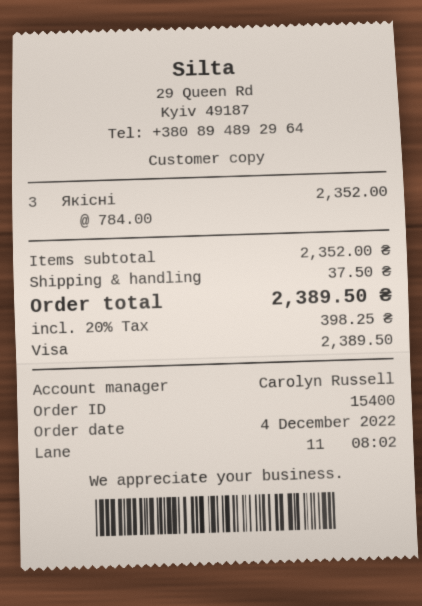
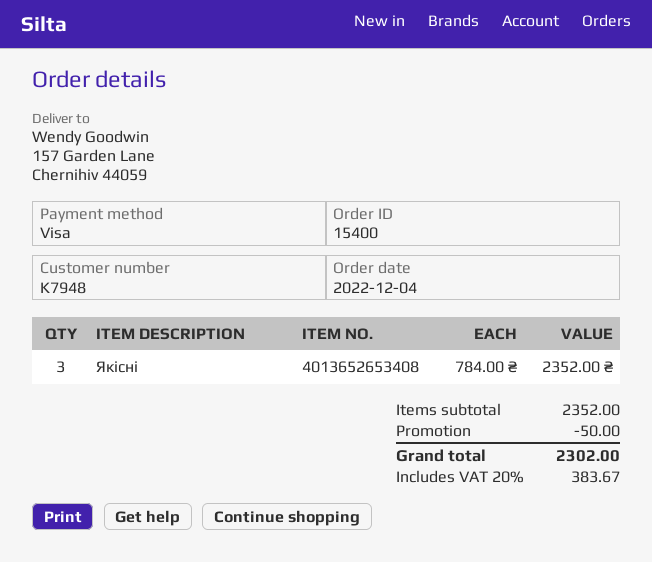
discount: none -> 50.00
shipping: 37.50 -> none
tax: 20% = 398.25 -> 20% = 383.67
total: 2389.50 -> 2302.00

